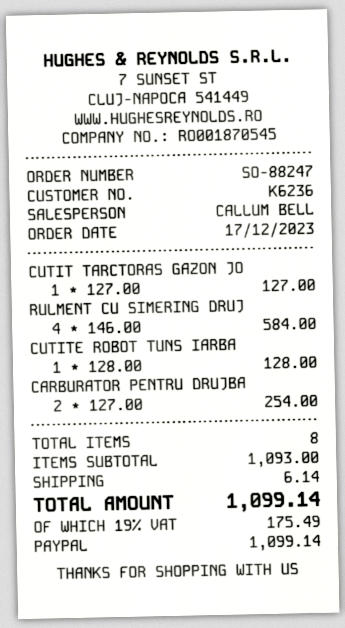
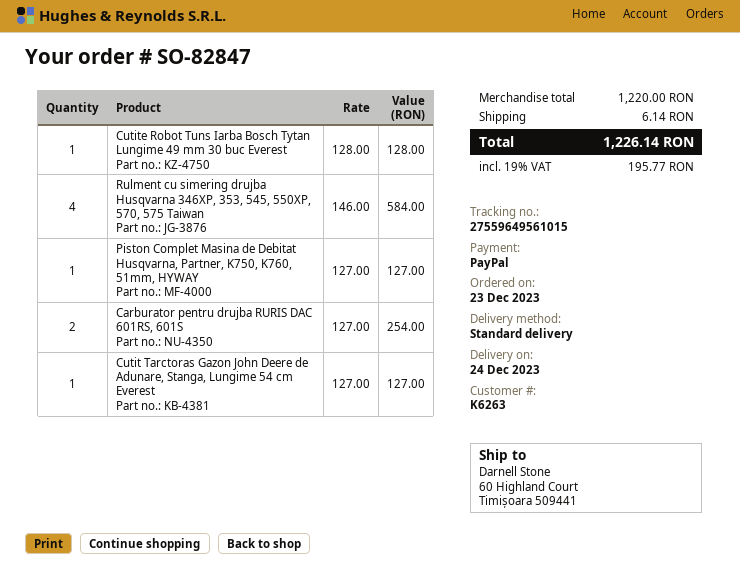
order number: SO-88247 -> SO-82847
order date: 2023-12-17 -> 2023-12-23
customer number: K6236 -> K6263
Piston Complet Masina de Debitat Husqvarna, Partner, K750, K760, 51mm, HYWAY: none -> 1 x 127.00 = 127.00
subtotal: 1093.00 -> 1220.00
tax: 19% = 175.49 -> 19% = 195.77
total: 1099.14 -> 1226.14

